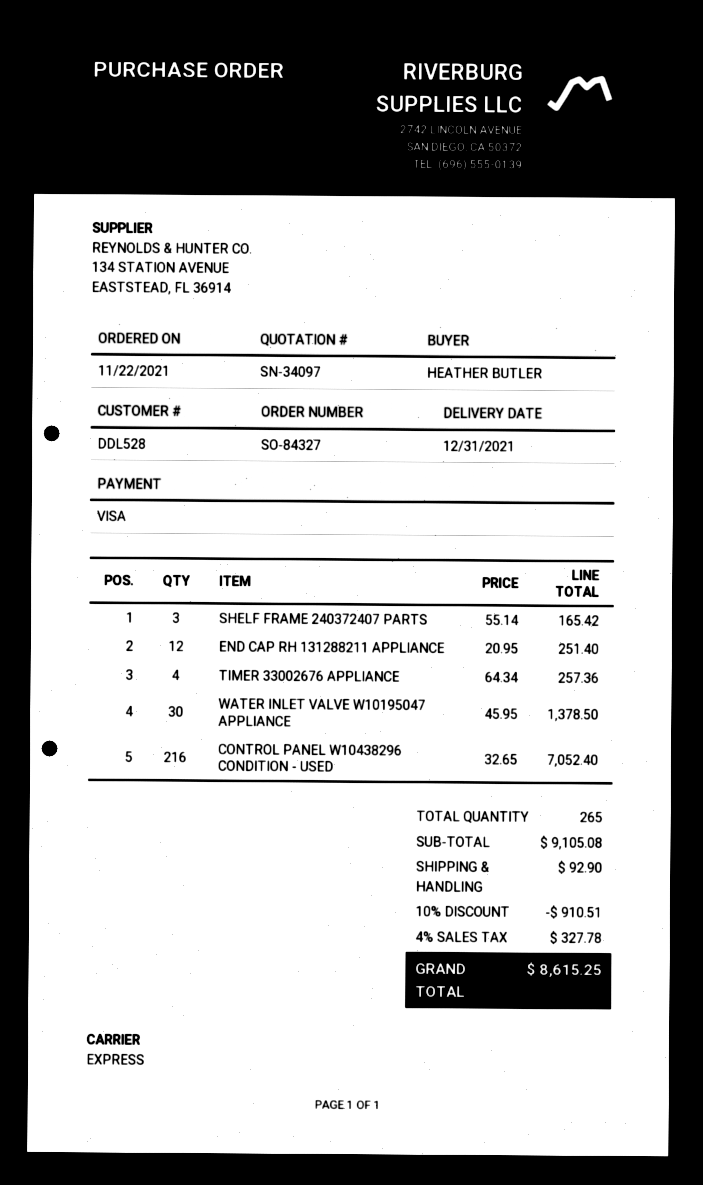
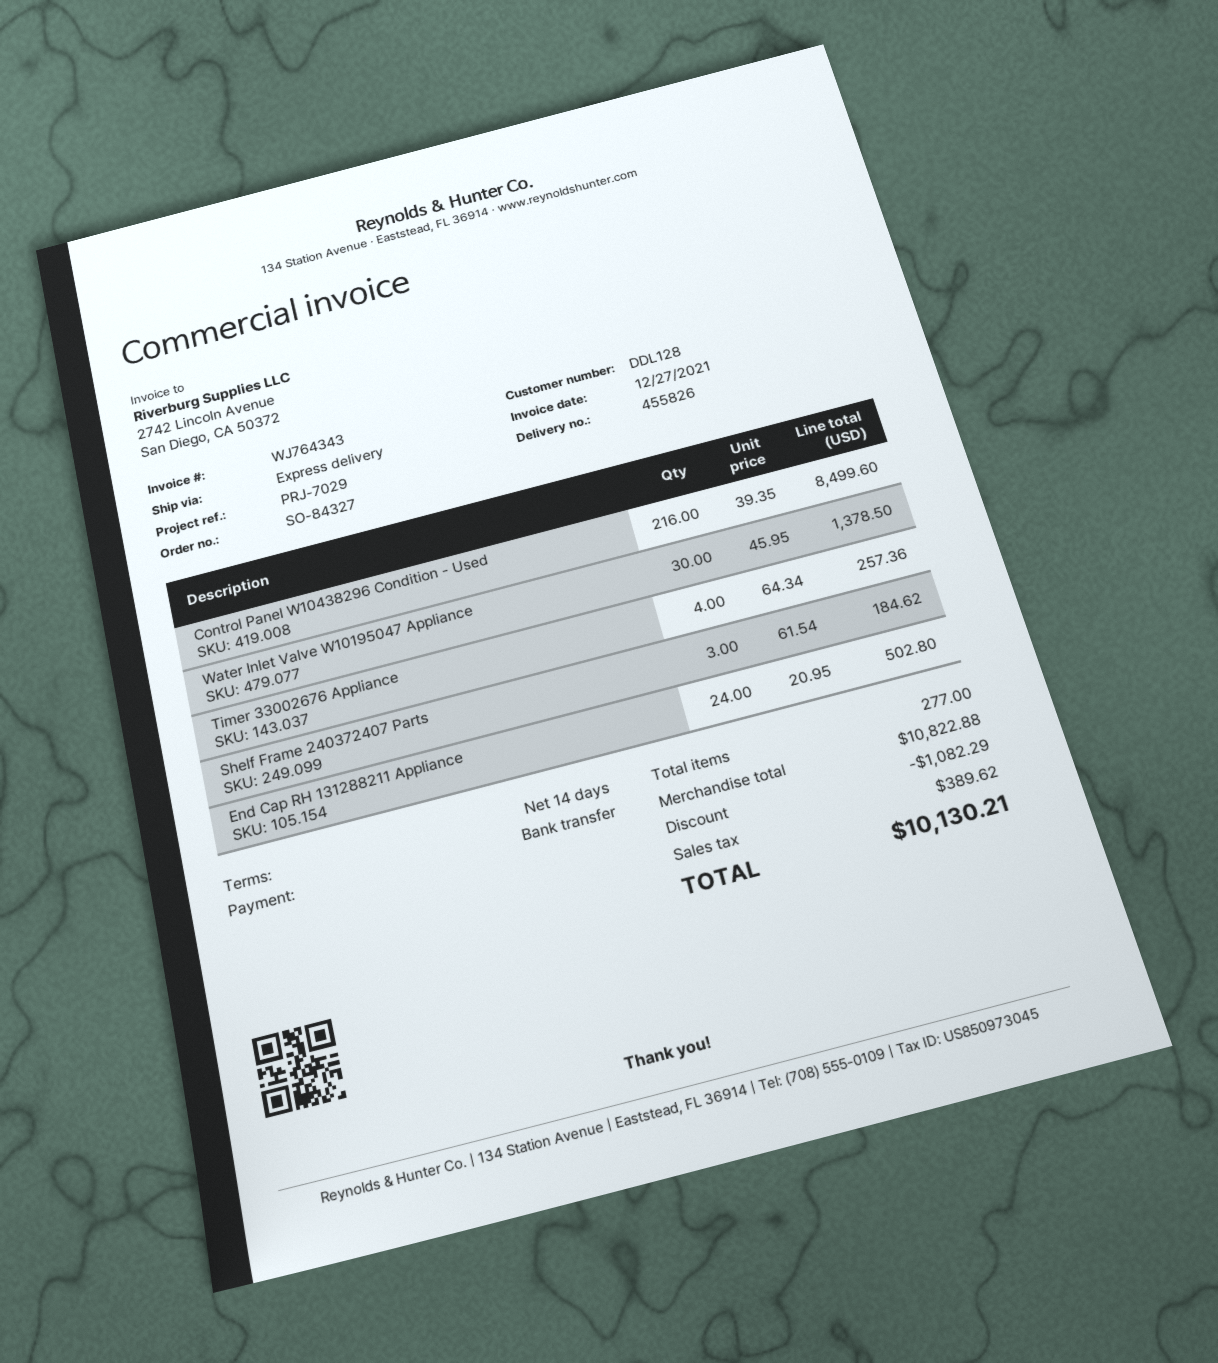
customer number: DDL528 -> DDL128
payment method: Visa -> bank transfer
SHELF FRAME 240372407 PARTS: 3 x 55.14 = 165.42 -> 3 x 61.54 = 184.62
END CAP RH 131288211 APPLIANCE: 12 x 20.95 = 251.40 -> 24 x 20.95 = 502.80
CONTROL PANEL W10438296 CONDITION - USED: 216 x 32.65 = 7052.40 -> 216 x 39.35 = 8499.60
total quantity: 265 -> 277
subtotal: 9105.08 -> 10822.88
discount: 910.51 -> 1082.29
shipping: 92.90 -> none
tax: 327.78 -> 389.62
total: 8615.25 -> 10130.21

